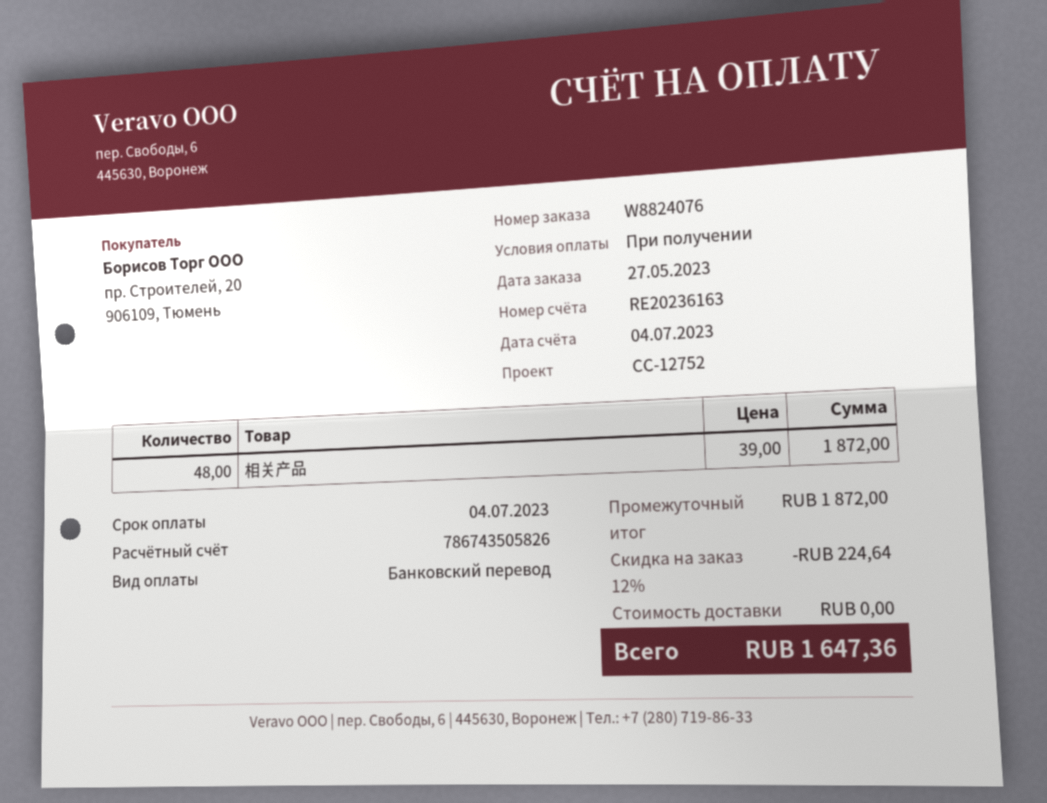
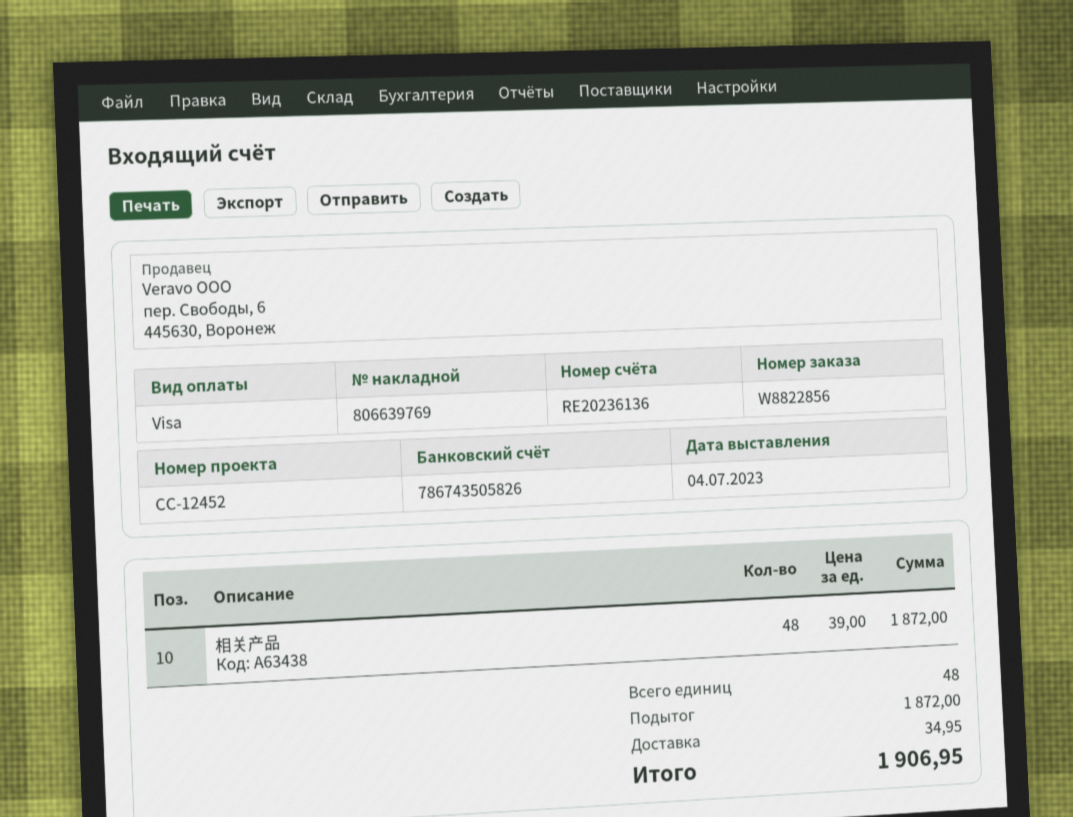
order number: W8824076 -> W8822856
invoice number: RE20236163 -> RE20236136
reference: CC-12752 -> CC-12452
payment method: bank transfer -> Visa
discount: 12% = 224.64 -> none
shipping: 0.00 -> 34.95
total: 1647.36 -> 1906.95

